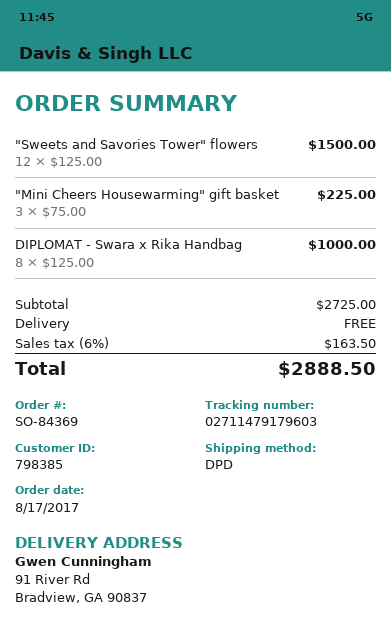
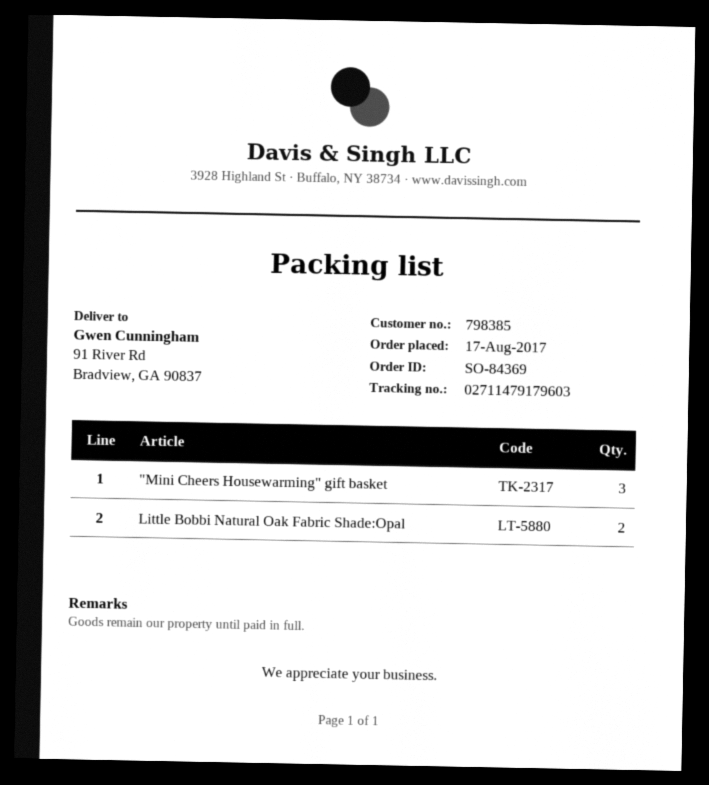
"Sweets and Savories Tower" flowers: 12 -> none
DIPLOMAT - Swara x Rika Handbag: 8 -> none
Little Bobbi Natural Oak Fabric Shade:Opal: none -> 2

